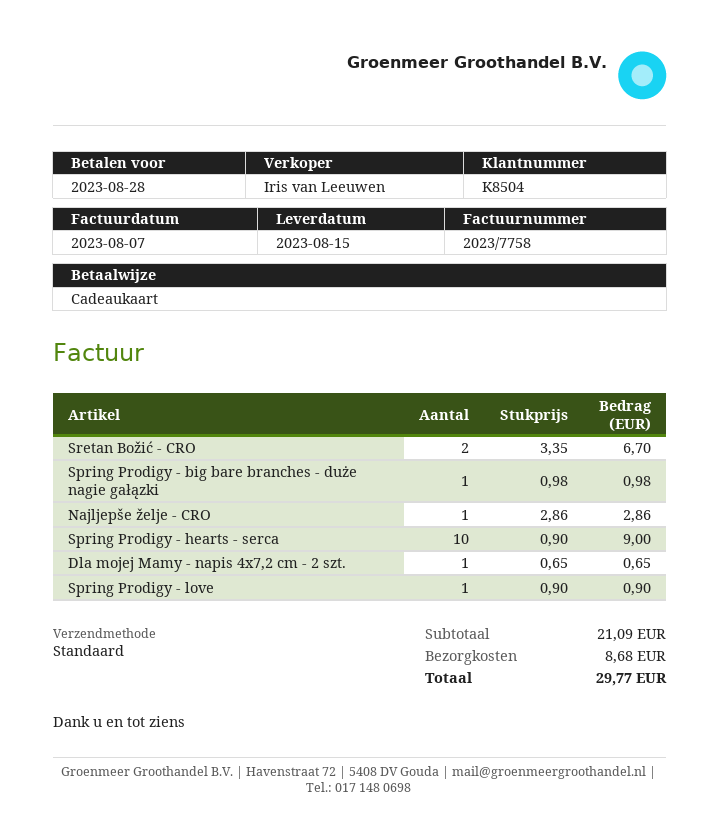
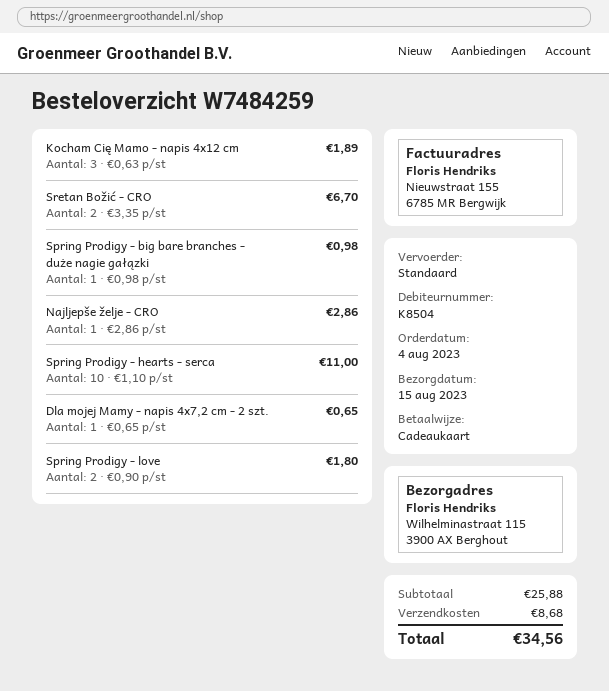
Spring Prodigy - hearts - serca: 10 x 0.90 = 9.00 -> 10 x 1.10 = 11.00
Spring Prodigy - love: 1 x 0.90 = 0.90 -> 2 x 0.90 = 1.80
Kocham Cię Mamo - napis 4x12 cm: none -> 3 x 0.63 = 1.89
subtotal: 21.09 -> 25.88
total: 29.77 -> 34.56

